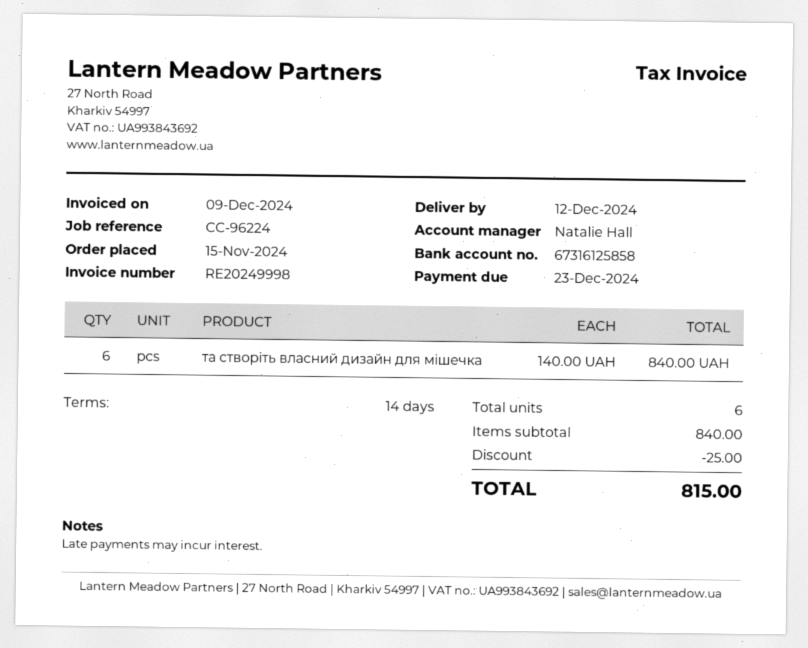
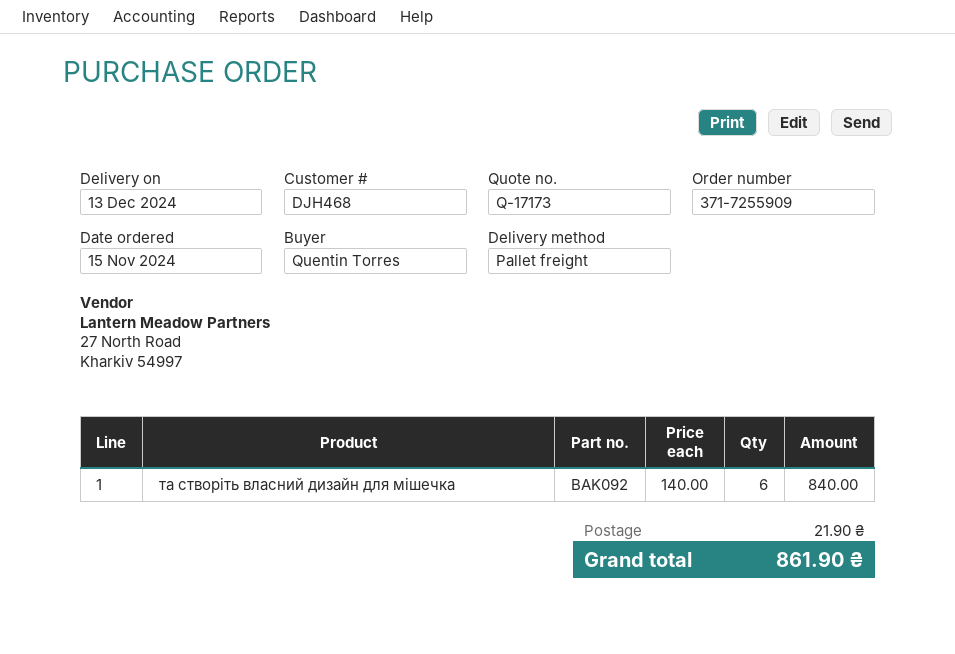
delivery date: 2024-12-12 -> 2024-12-13
discount: 25.00 -> none
shipping: none -> 21.90
total: 815.00 -> 861.90

